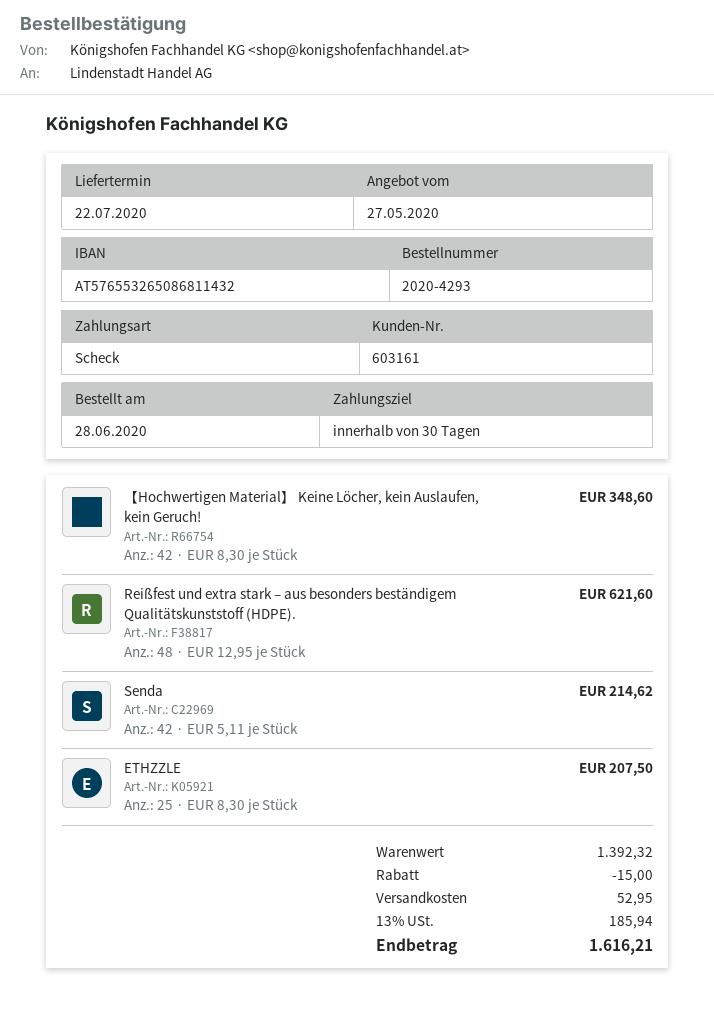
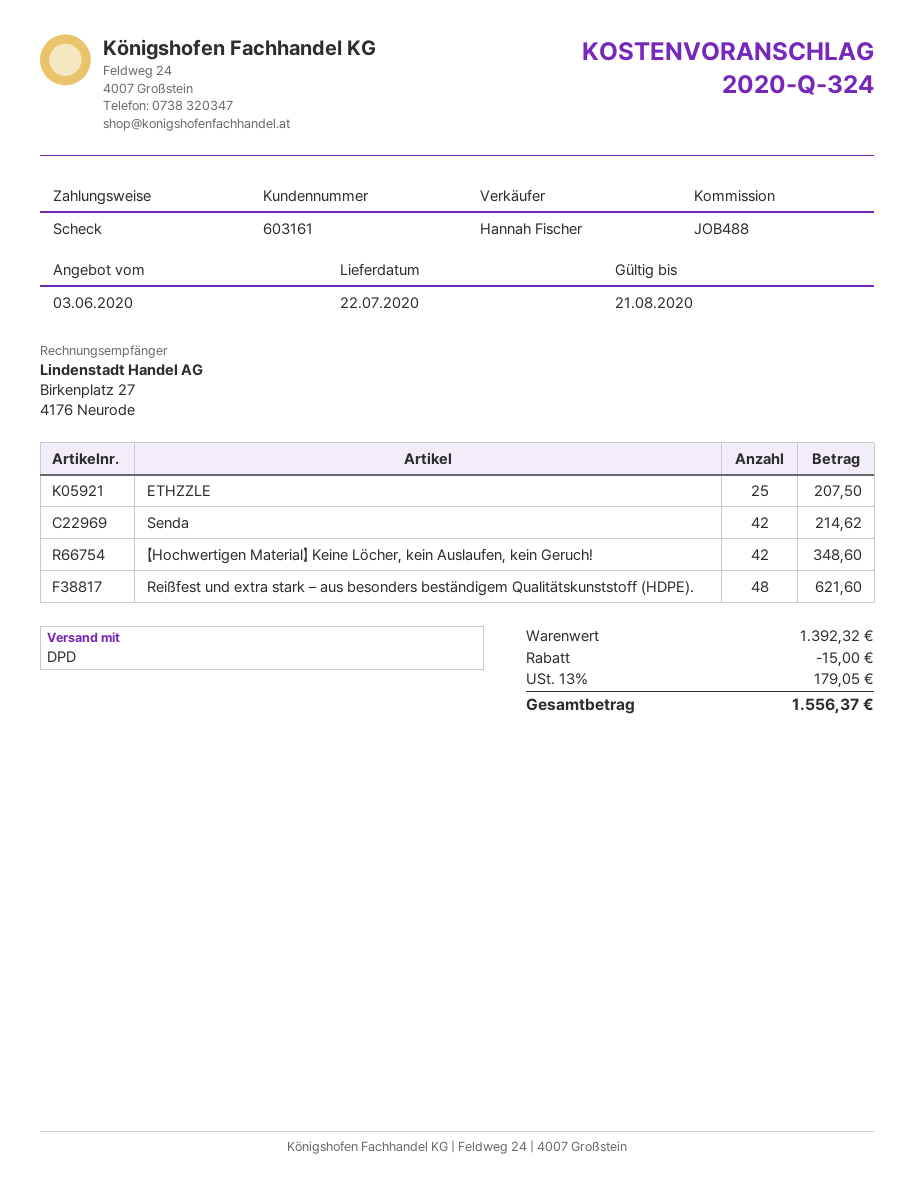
quote date: 2020-05-27 -> 2020-06-03
shipping: 52.95 -> none
tax: 13% = 185.94 -> 13% = 179.05
total: 1616.21 -> 1556.37

